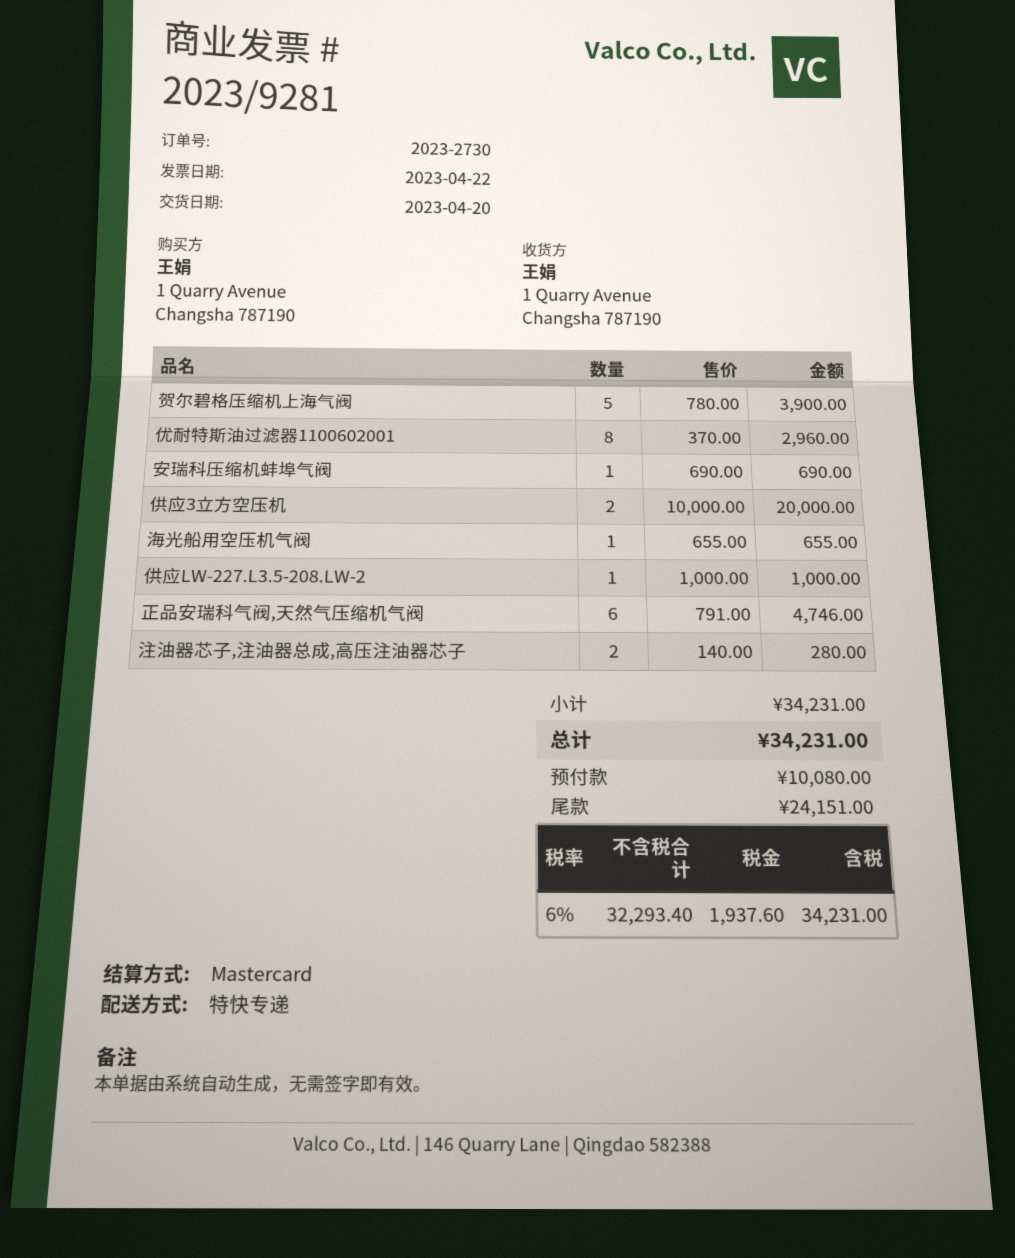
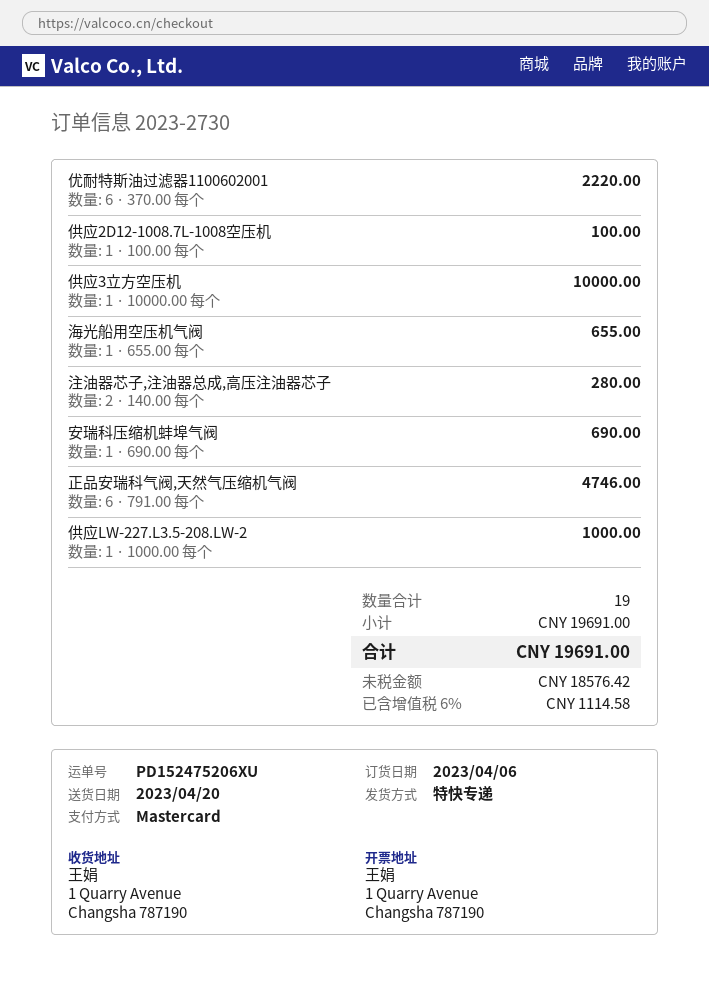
贺尔碧格压缩机上海气阀: 5 x 780.00 = 3900.00 -> none
优耐特斯油过滤器1100602001: 8 x 370.00 = 2960.00 -> 6 x 370.00 = 2220.00
供应3立方空压机: 2 x 10000.00 = 20000.00 -> 1 x 10000.00 = 10000.00
供应2D12-1008.7L-1008空压机: none -> 1 x 100.00 = 100.00
subtotal: 34231.00 -> 19691.00
net: 32293.40 -> 18576.42
tax: 6% = 1937.60 -> 6% = 1114.58
total: 34231.00 -> 19691.00

